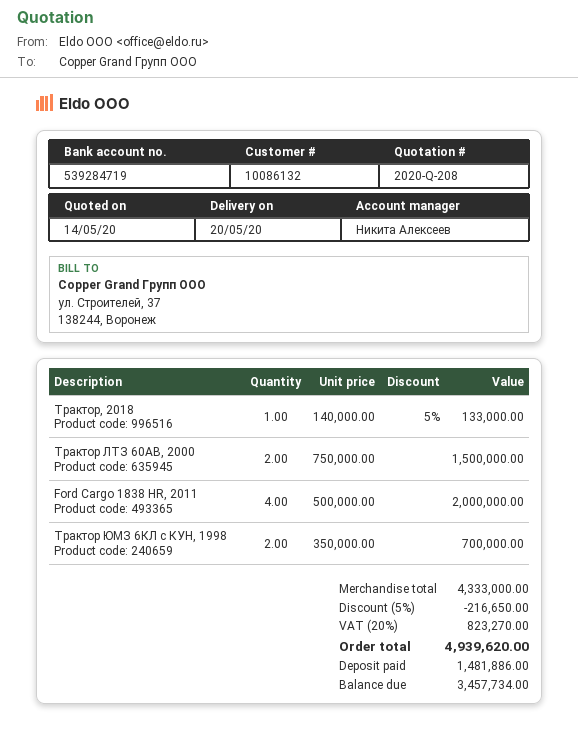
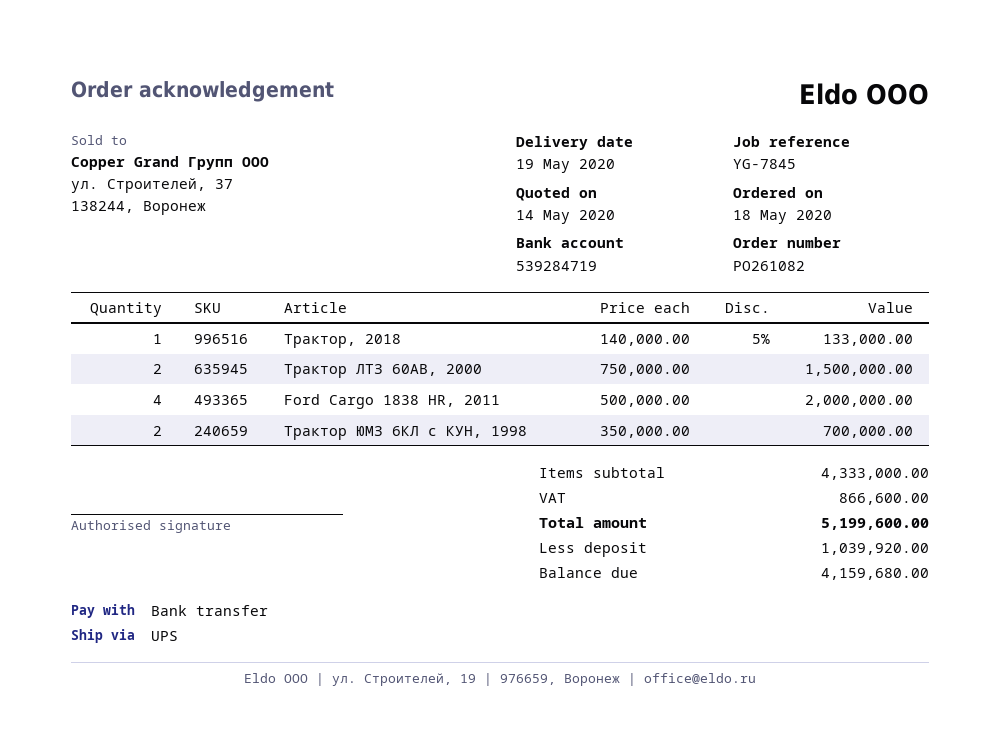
delivery date: 2020-05-20 -> 2020-05-19
discount: 5% = 216650.00 -> none
tax: 823270.00 -> 866600.00
total: 4939620.00 -> 5199600.00
deposit: 1481886.00 -> 1039920.00
balance: 3457734.00 -> 4159680.00

